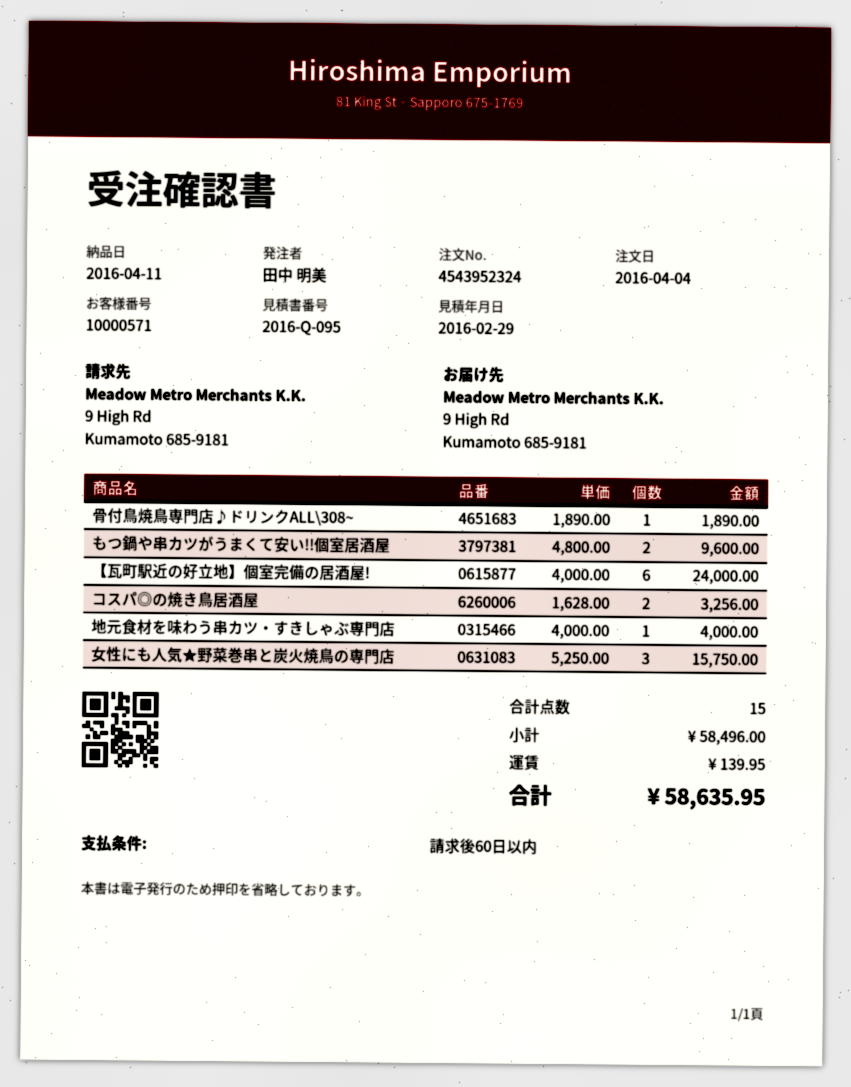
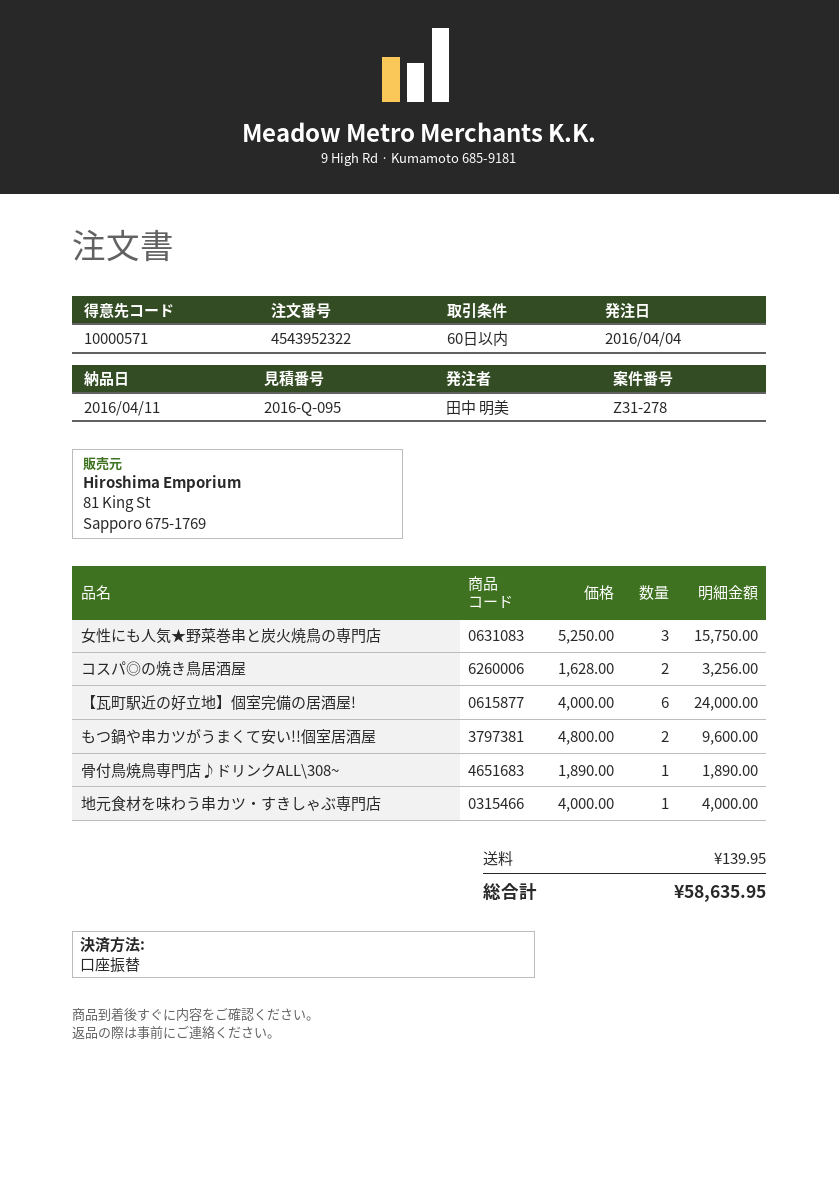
order number: 4543952324 -> 4543952322

